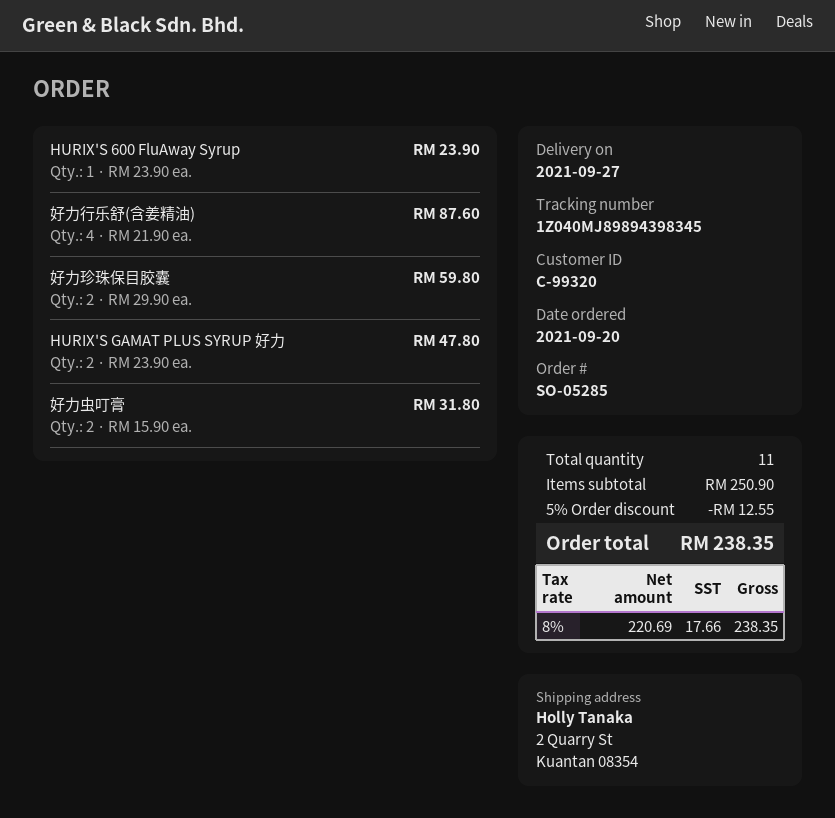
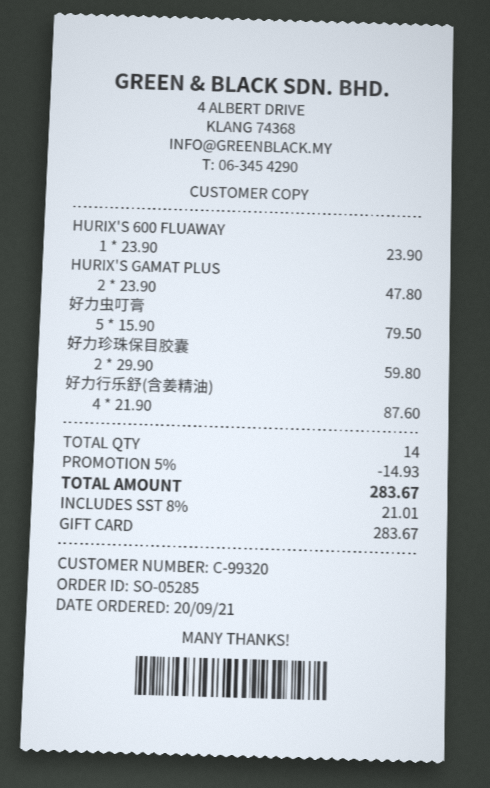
好力虫叮膏: 2 x 15.90 = 31.80 -> 5 x 15.90 = 79.50
total quantity: 11 -> 14
discount: 5% = 12.55 -> 5% = 14.93
tax: 8% = 17.66 -> 8% = 21.01
total: 238.35 -> 283.67

